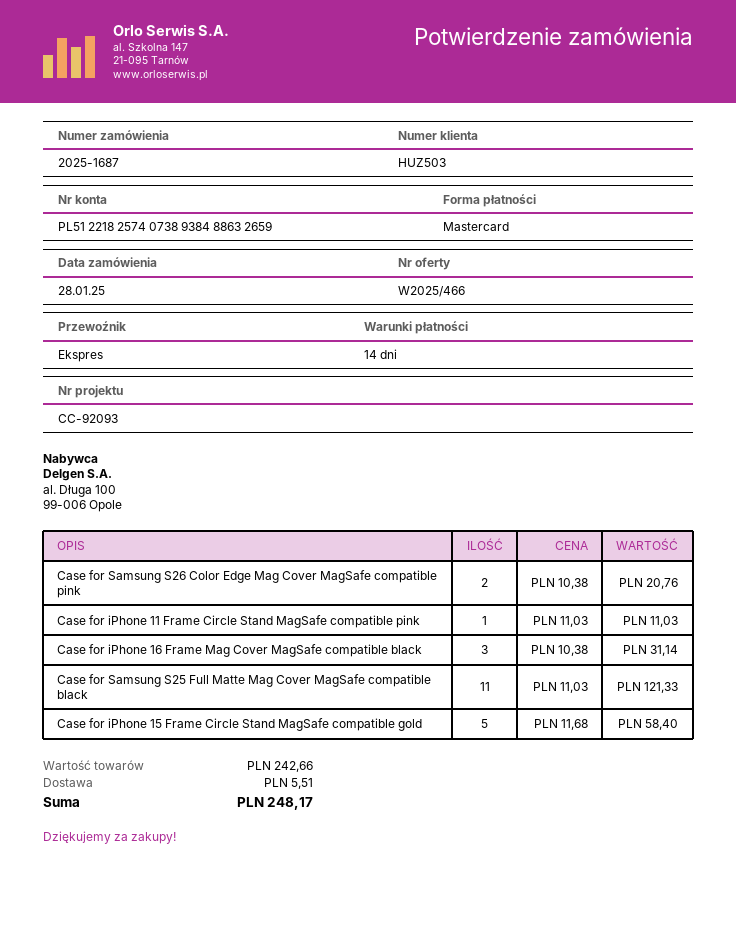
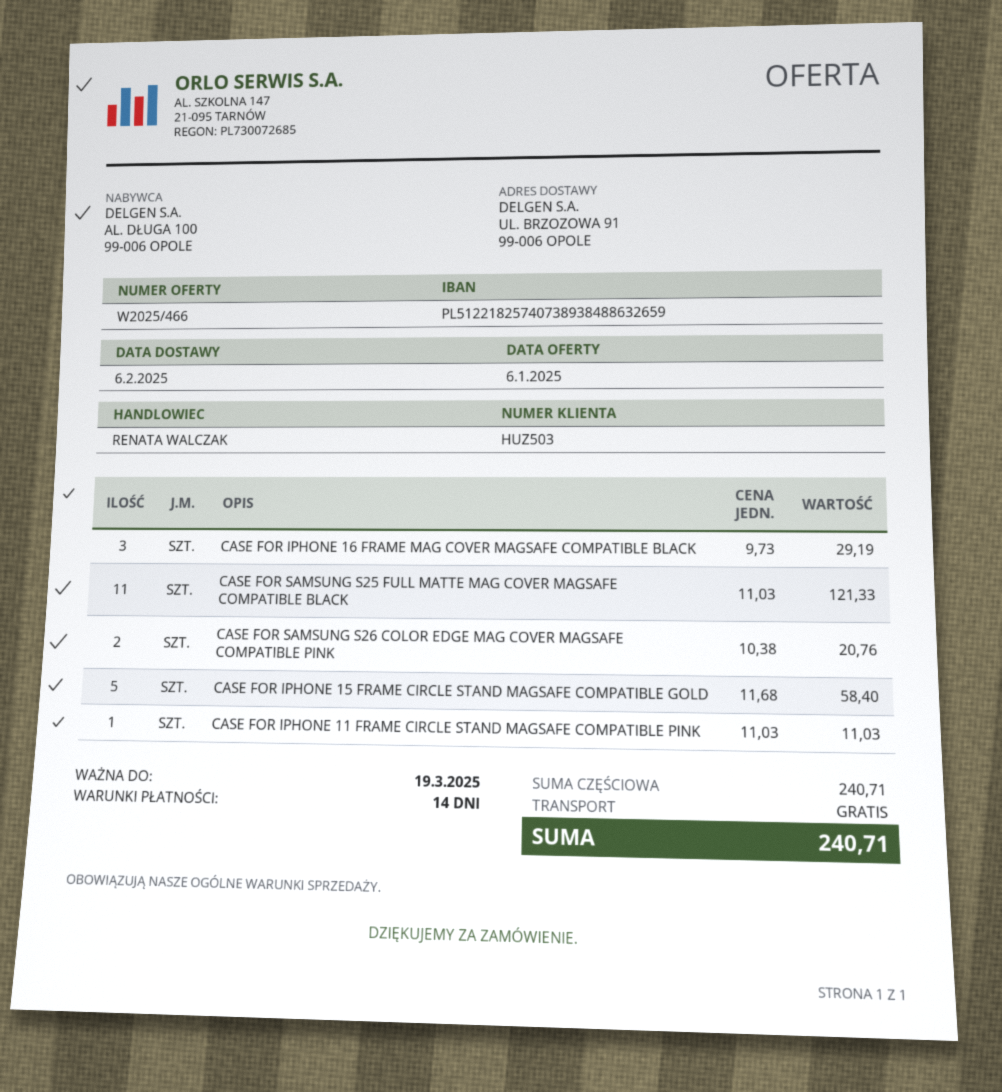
Case for iPhone 16 Frame Mag Cover MagSafe compatible black: 3 x 10.38 = 31.14 -> 3 x 9.73 = 29.19
subtotal: 242.66 -> 240.71
shipping: 5.51 -> 0.00
total: 248.17 -> 240.71

